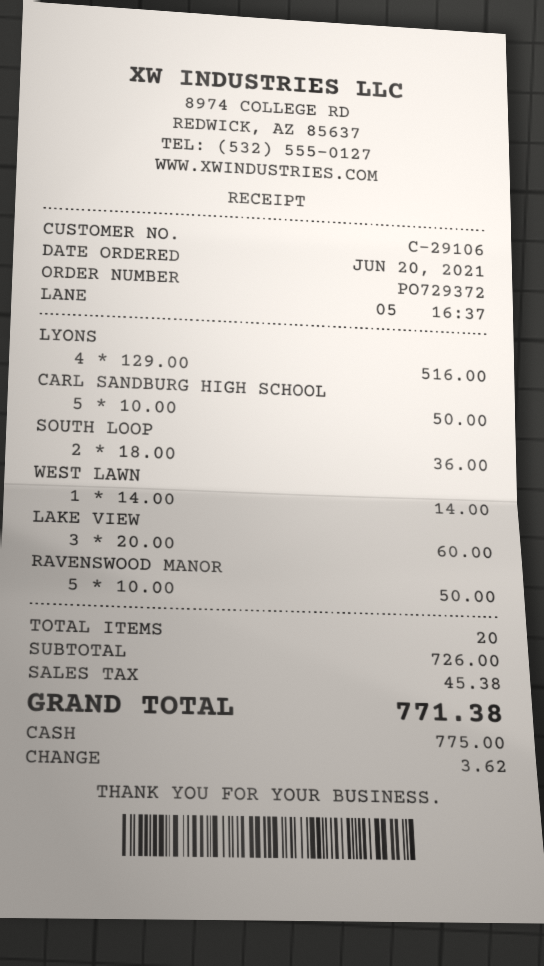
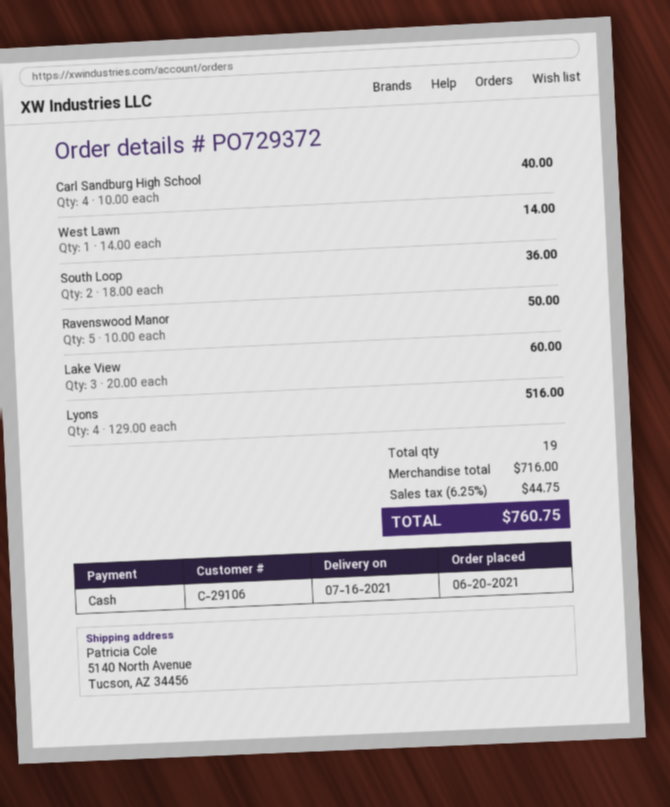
CARL SANDBURG HIGH SCHOOL: 5 x 10.00 = 50.00 -> 4 x 10.00 = 40.00
total quantity: 20 -> 19
subtotal: 726.00 -> 716.00
tax: 45.38 -> 44.75
total: 771.38 -> 760.75

